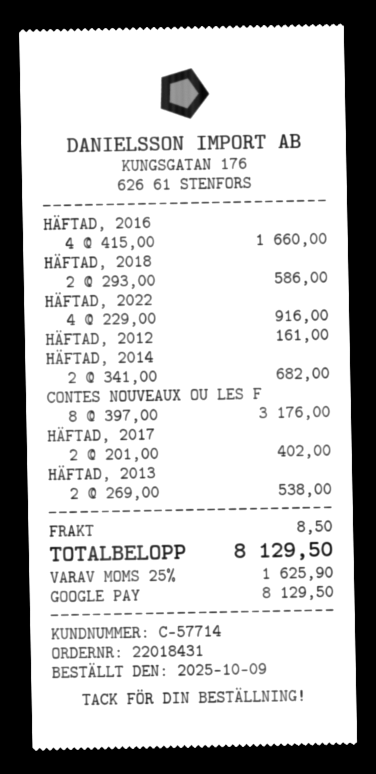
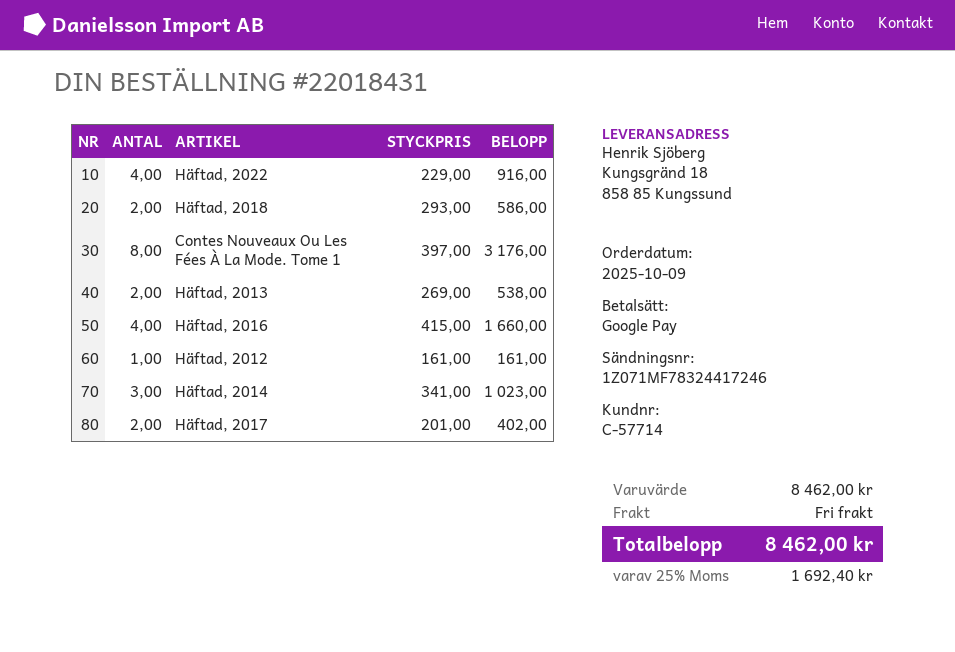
HÄFTAD, 2014: 2 x 341.00 = 682.00 -> 3 x 341.00 = 1023.00
shipping: 8.50 -> 0.00
tax: 25% = 1625.90 -> 25% = 1692.40
total: 8129.50 -> 8462.00

